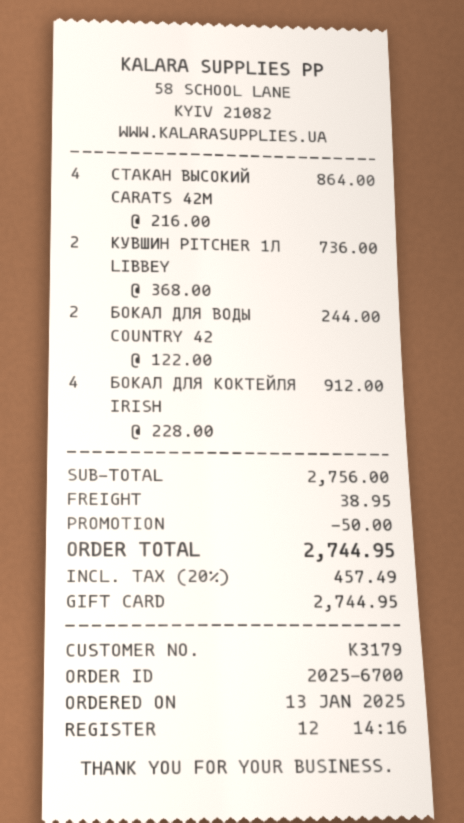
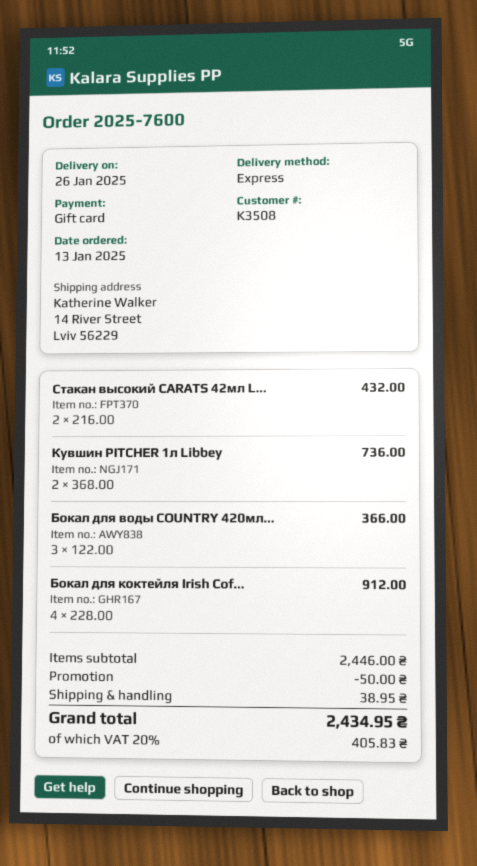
order number: 2025-6700 -> 2025-7600
customer number: K3179 -> K3508
СТАКАН ВЫСОКИЙ CARATS 42М: 4 x 216.00 = 864.00 -> 2 x 216.00 = 432.00
БОКАЛ ДЛЯ ВОДЫ COUNTRY 42: 2 x 122.00 = 244.00 -> 3 x 122.00 = 366.00
subtotal: 2756.00 -> 2446.00
tax: 20% = 457.49 -> 20% = 405.83
total: 2744.95 -> 2434.95

